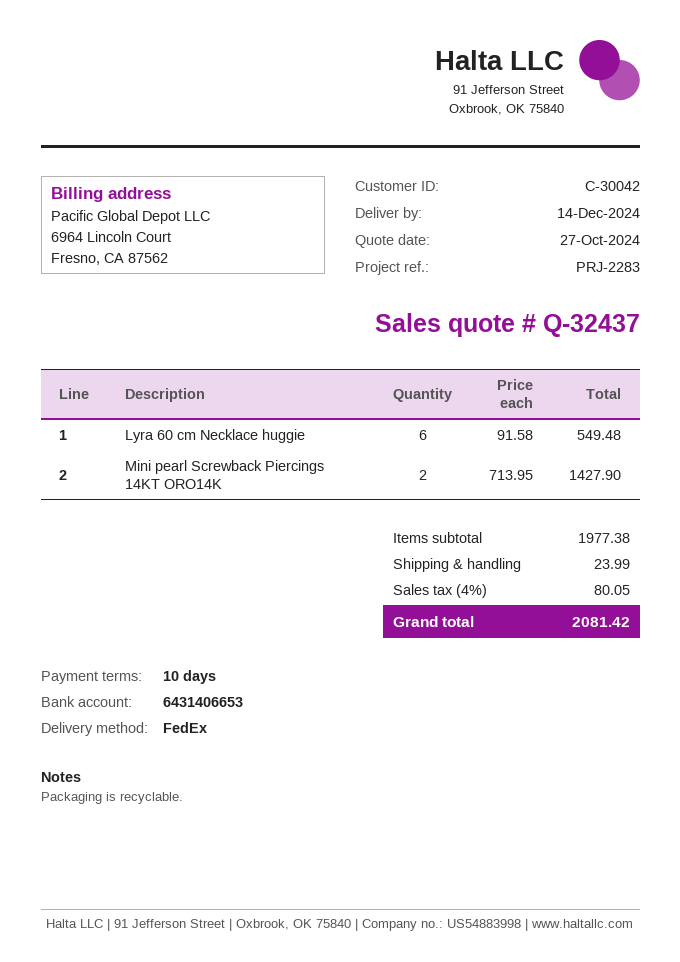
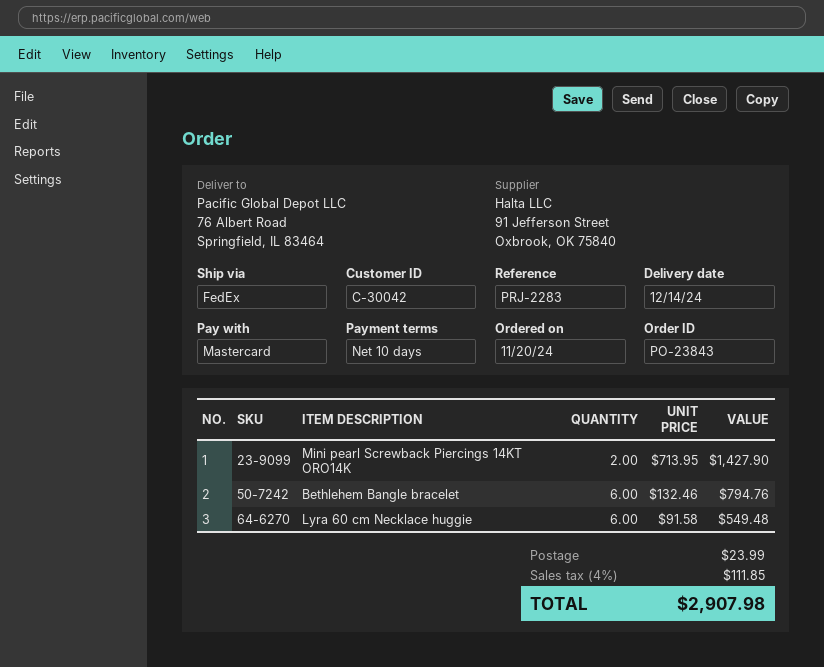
Bethlehem Bangle bracelet: none -> 6 x 132.46 = 794.76
tax: 4% = 80.05 -> 4% = 111.85
total: 2081.42 -> 2907.98

